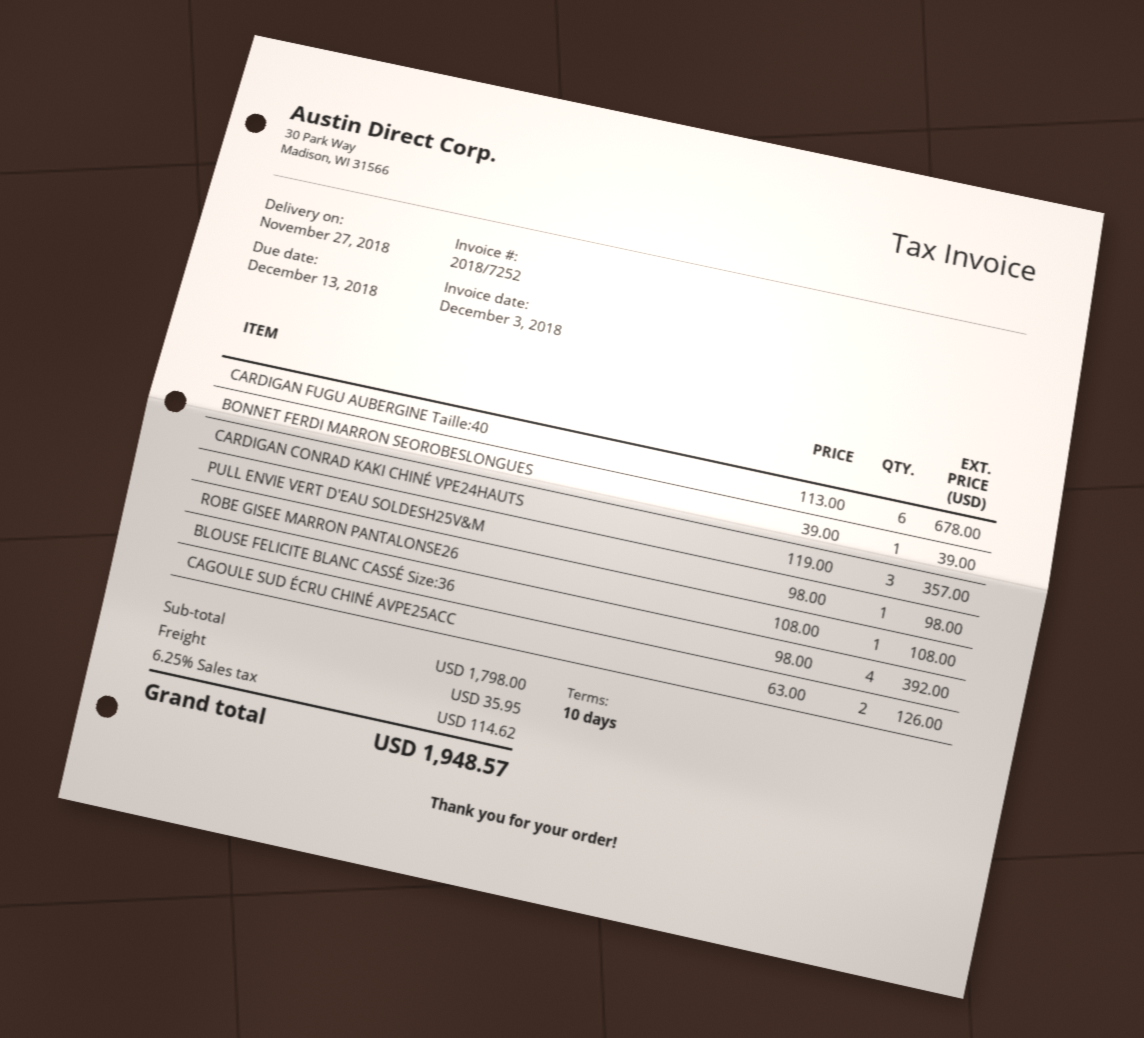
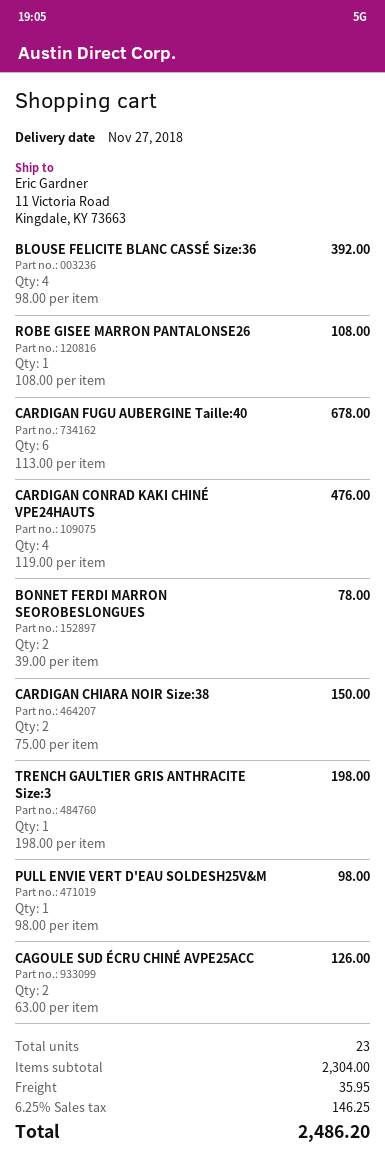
BONNET FERDI MARRON SEOROBESLONGUES: 1 x 39.00 = 39.00 -> 2 x 39.00 = 78.00
CARDIGAN CONRAD KAKI CHINÉ VPE24HAUTS: 3 x 119.00 = 357.00 -> 4 x 119.00 = 476.00
CARDIGAN CHIARA NOIR Size:38: none -> 2 x 75.00 = 150.00
TRENCH GAULTIER GRIS ANTHRACITE Size:3: none -> 1 x 198.00 = 198.00
subtotal: 1798.00 -> 2304.00
tax: 6.25% = 114.62 -> 6.25% = 146.25
total: 1948.57 -> 2486.20

